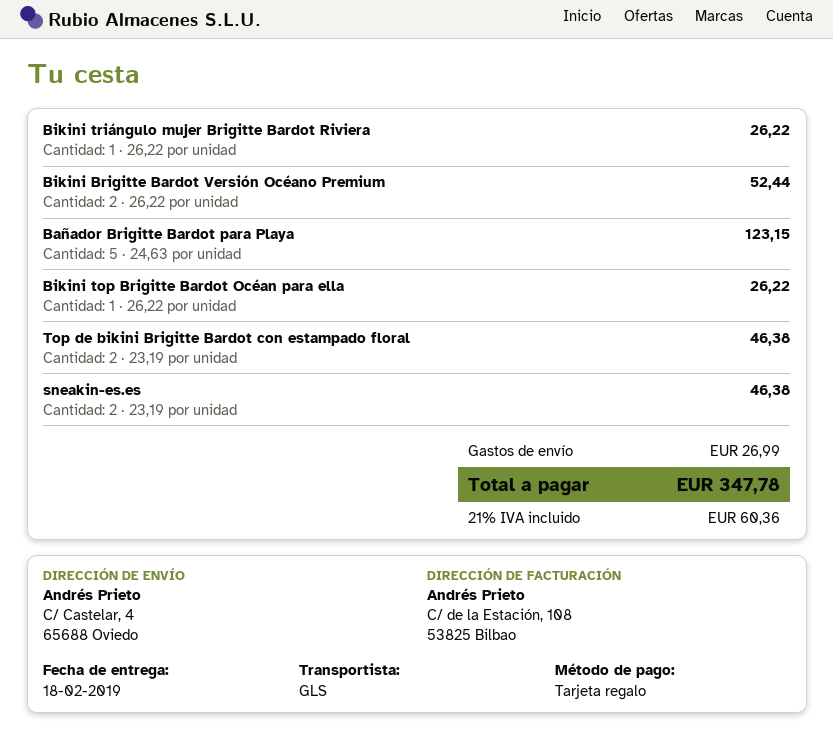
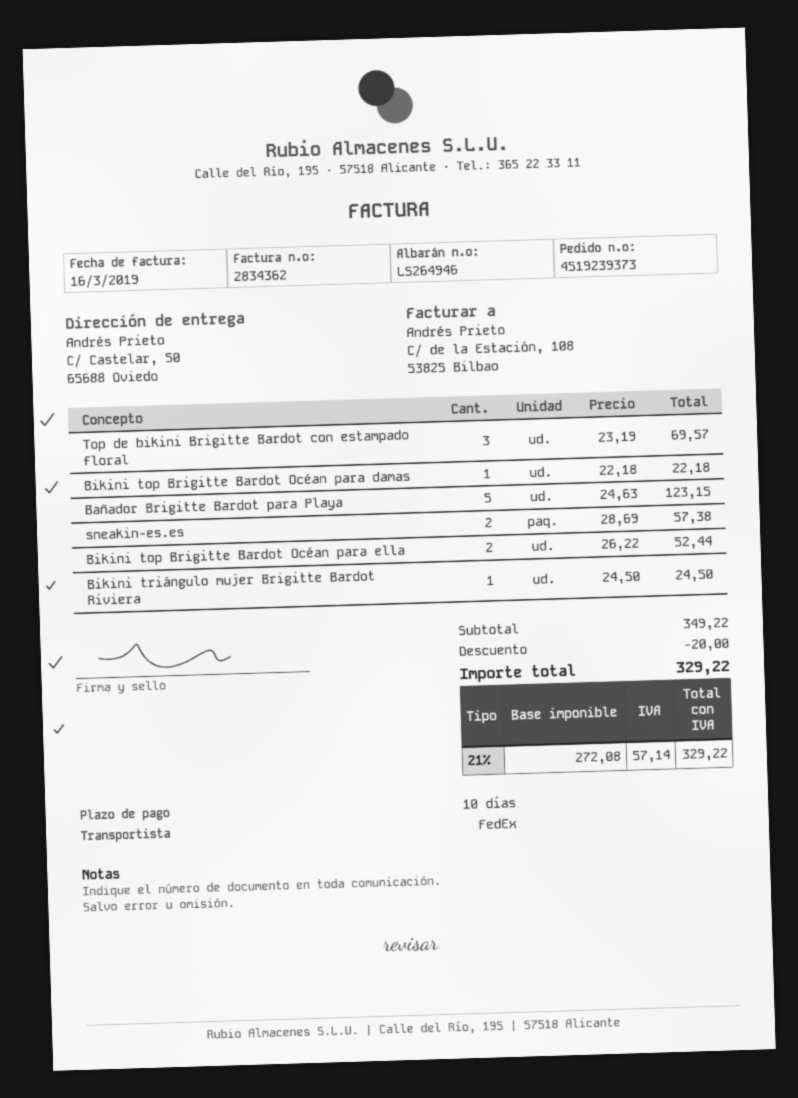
shipping method: GLS -> FedEx
ship to: C/ Castelar, 4, 65688 Oviedo -> C/ Castelar, 50, 65688 Oviedo
Bikini triángulo mujer Brigitte Bardot Riviera: 1 x 26.22 = 26.22 -> 1 x 24.50 = 24.50
Bikini Brigitte Bardot Versión Océano Premium: 2 x 26.22 = 52.44 -> none
Bikini top Brigitte Bardot Océan para ella: 1 x 26.22 = 26.22 -> 2 x 26.22 = 52.44
Top de bikini Brigitte Bardot con estampado floral: 2 x 23.19 = 46.38 -> 3 x 23.19 = 69.57
sneakin-es.es: 2 x 23.19 = 46.38 -> 2 x 28.69 = 57.38
Bikini top Brigitte Bardot Océan para damas: none -> 1 x 22.18 = 22.18
discount: none -> 20.00
shipping: 26.99 -> none
tax: 21% = 60.36 -> 21% = 57.14
total: 347.78 -> 329.22

